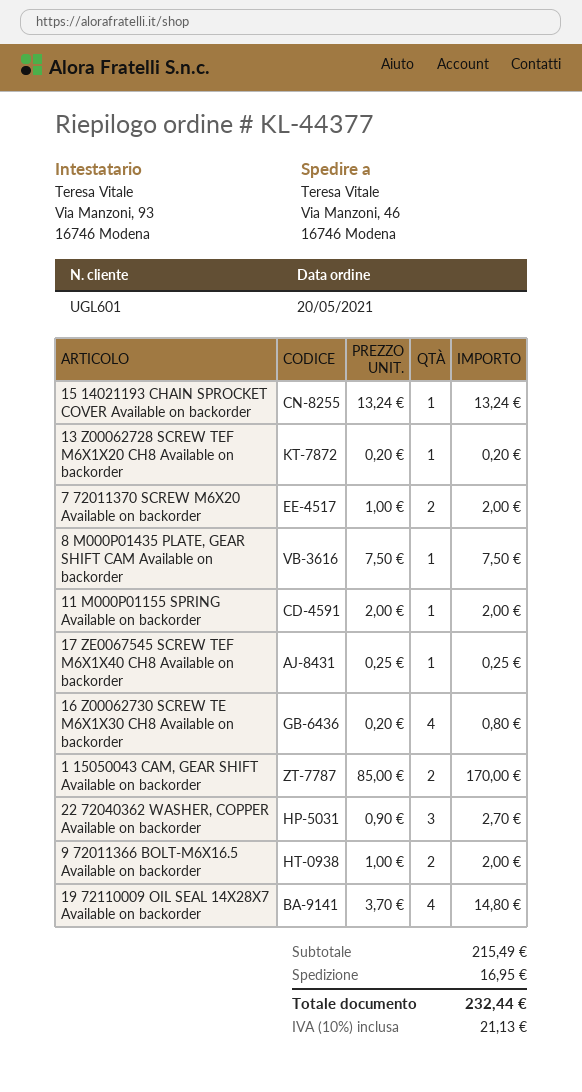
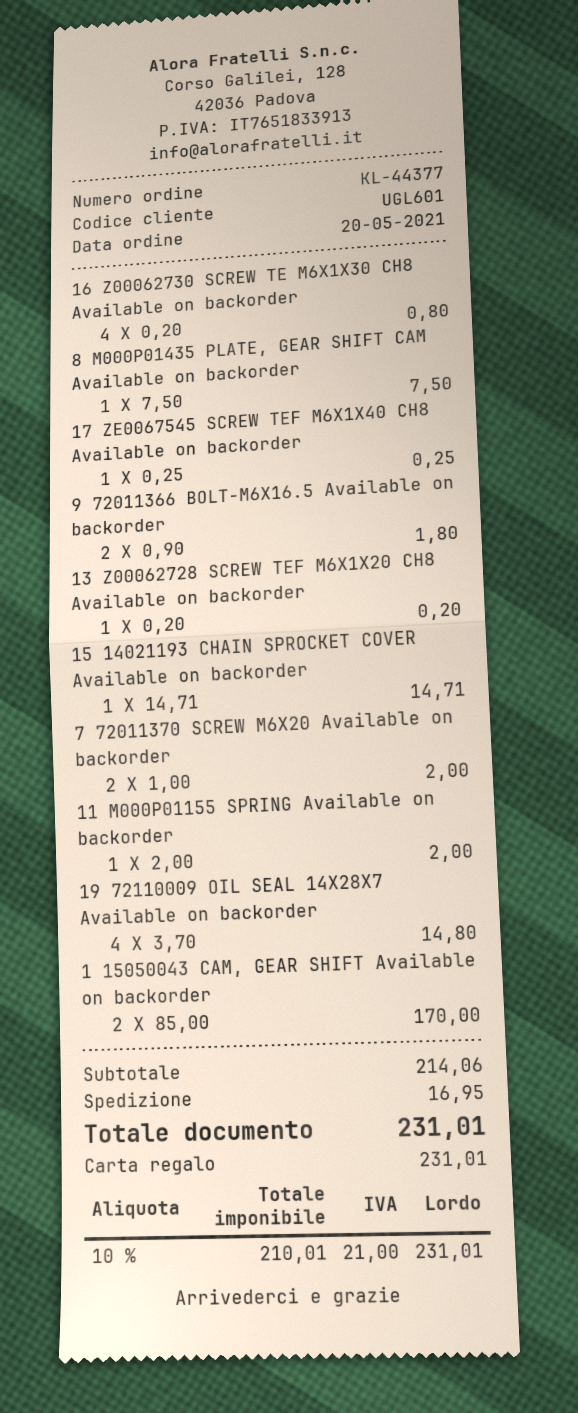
15 14021193 CHAIN SPROCKET COVER Available on backorder: 1 x 13.24 = 13.24 -> 1 x 14.71 = 14.71
22 72040362 WASHER, COPPER Available on backorder: 3 x 0.90 = 2.70 -> none
9 72011366 BOLT-M6X16.5 Available on backorder: 2 x 1.00 = 2.00 -> 2 x 0.90 = 1.80
subtotal: 215.49 -> 214.06
tax: 10% = 21.13 -> 10% = 21.00
total: 232.44 -> 231.01

